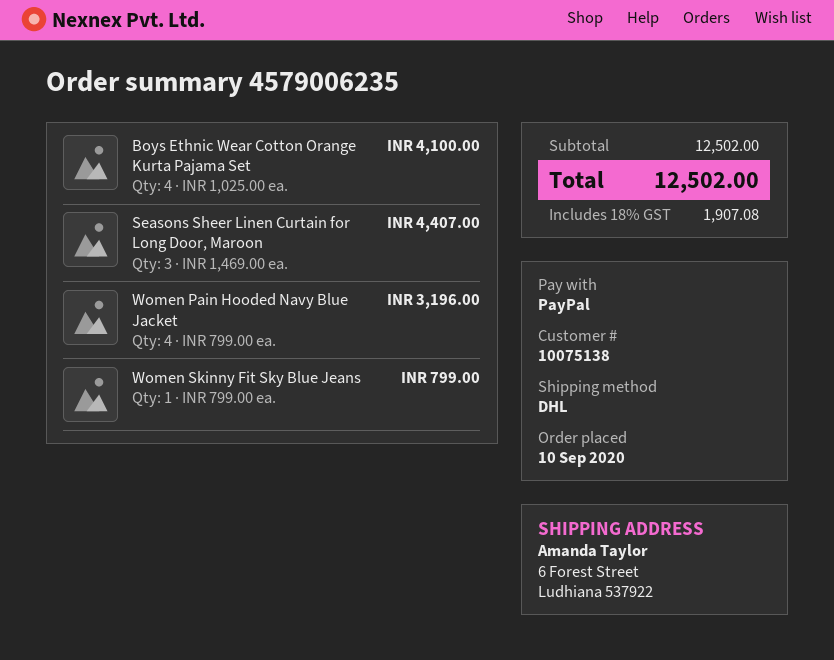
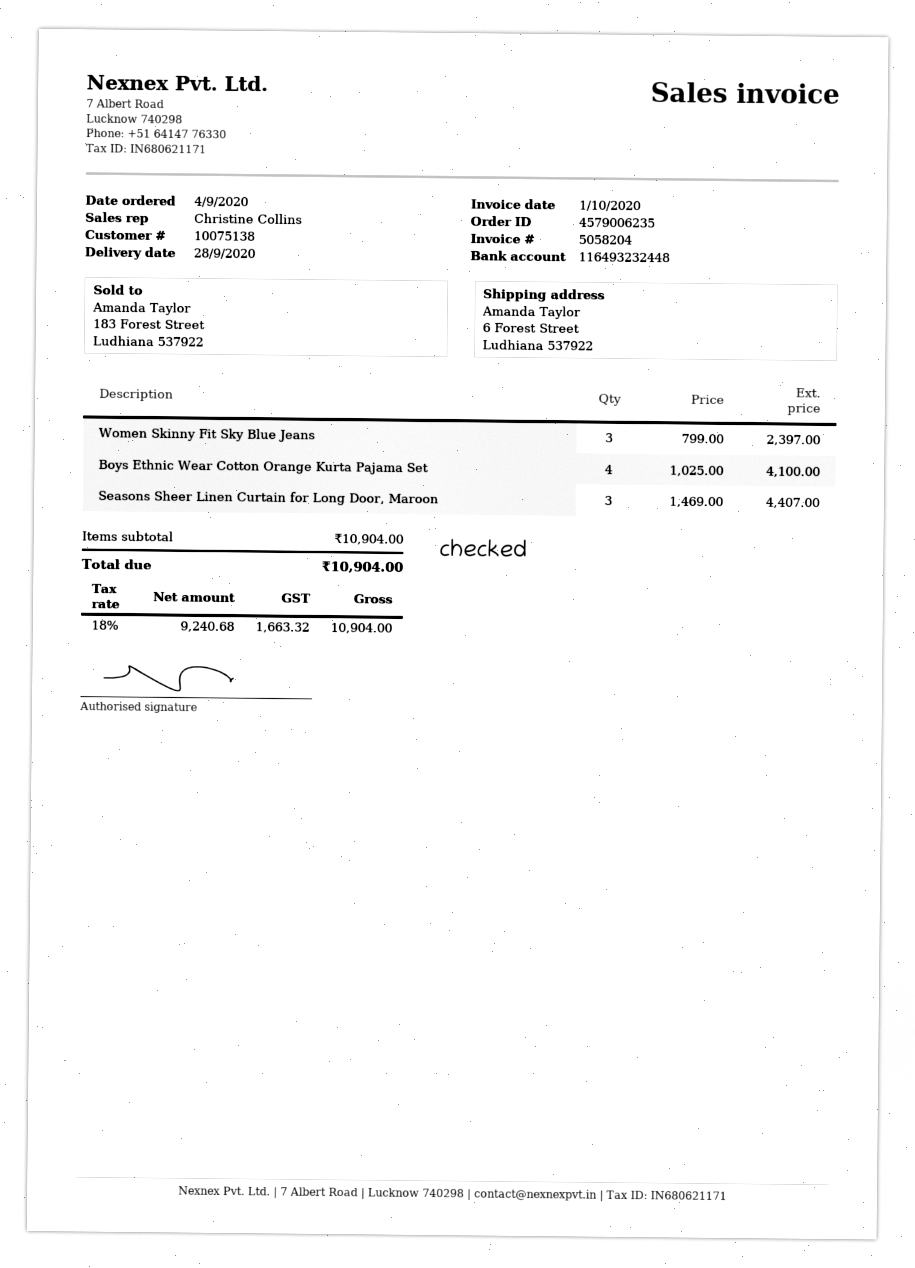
order date: 2020-09-10 -> 2020-09-04
Women Pain Hooded Navy Blue Jacket: 4 x 799.00 = 3196.00 -> none
Women Skinny Fit Sky Blue Jeans: 1 x 799.00 = 799.00 -> 3 x 799.00 = 2397.00
subtotal: 12502.00 -> 10904.00
tax: 18% = 1907.08 -> 18% = 1663.32
total: 12502.00 -> 10904.00

